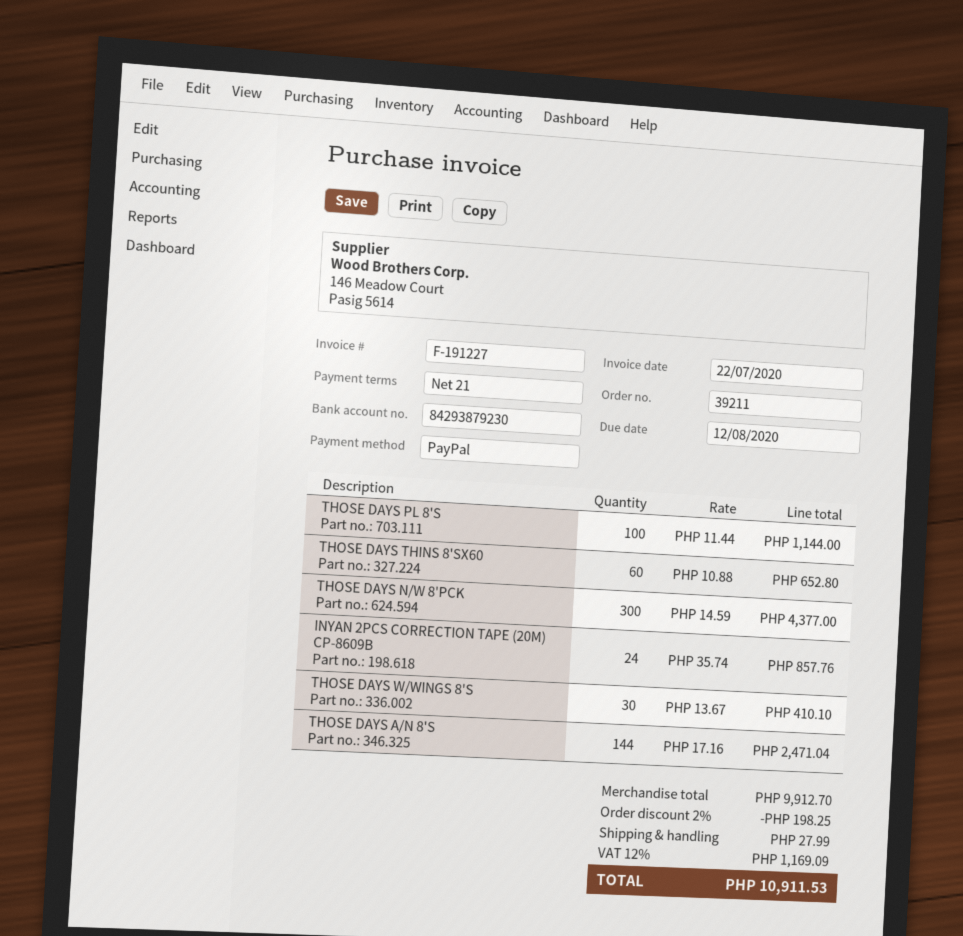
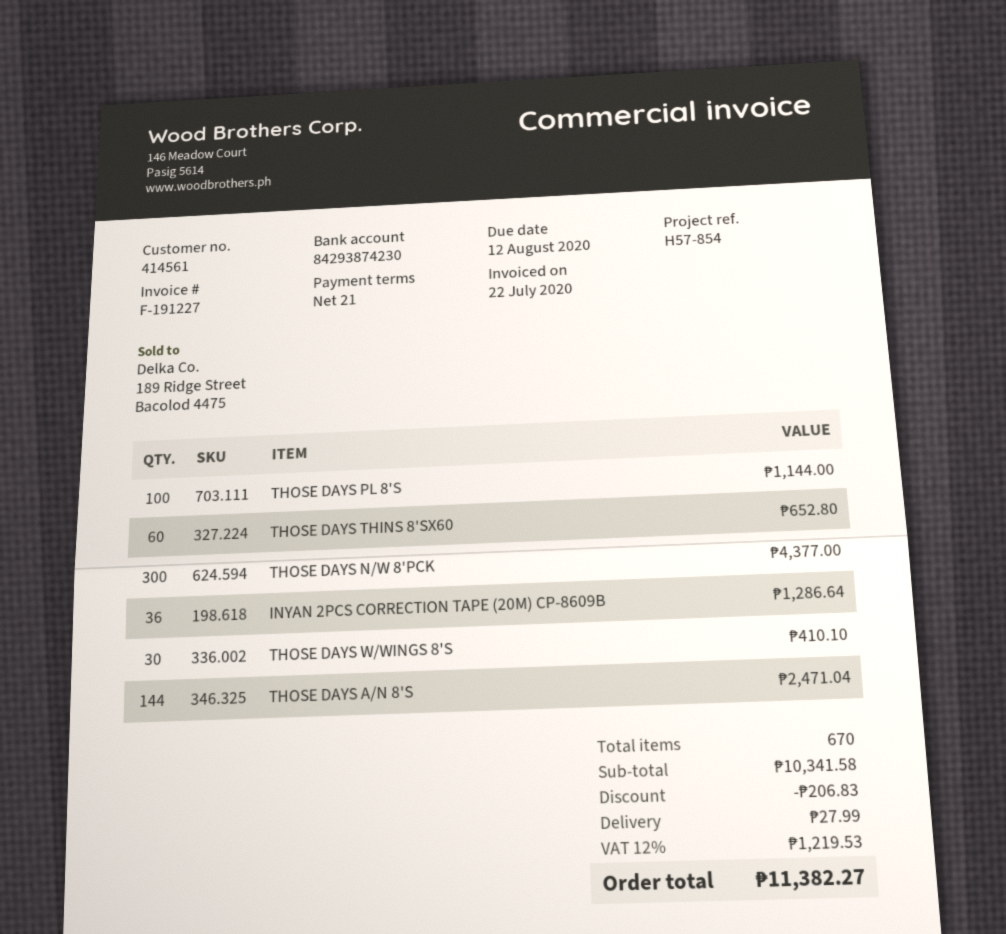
bank account: 84293879230 -> 84293874230
INYAN 2PCS CORRECTION TAPE (20M) CP-8609B: 24 for 857.76 -> 36 for 1286.64
subtotal: 9912.70 -> 10341.58
discount: 198.25 -> 206.83
tax: 12% = 1169.09 -> 12% = 1219.53
total: 10911.53 -> 11382.27

